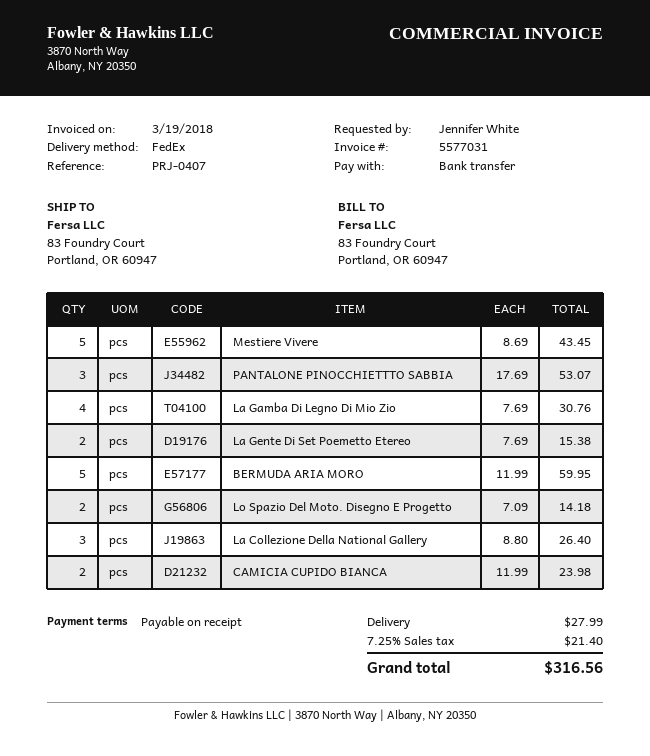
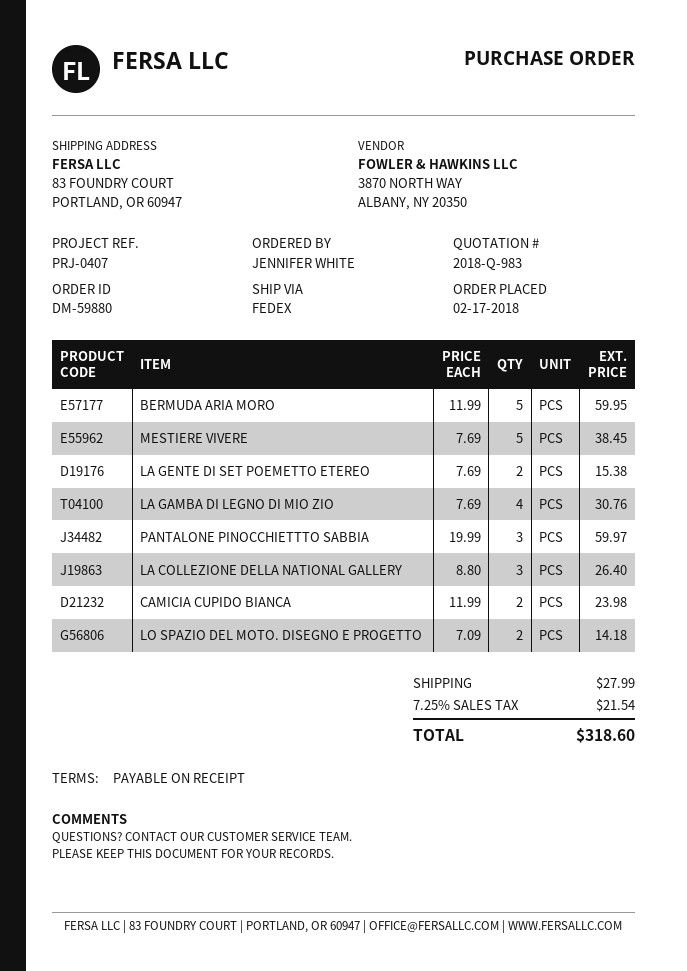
Mestiere Vivere: 5 x 8.69 = 43.45 -> 5 x 7.69 = 38.45
PANTALONE PINOCCHIETTTO SABBIA: 3 x 17.69 = 53.07 -> 3 x 19.99 = 59.97
tax: 7.25% = 21.40 -> 7.25% = 21.54
total: 316.56 -> 318.60

